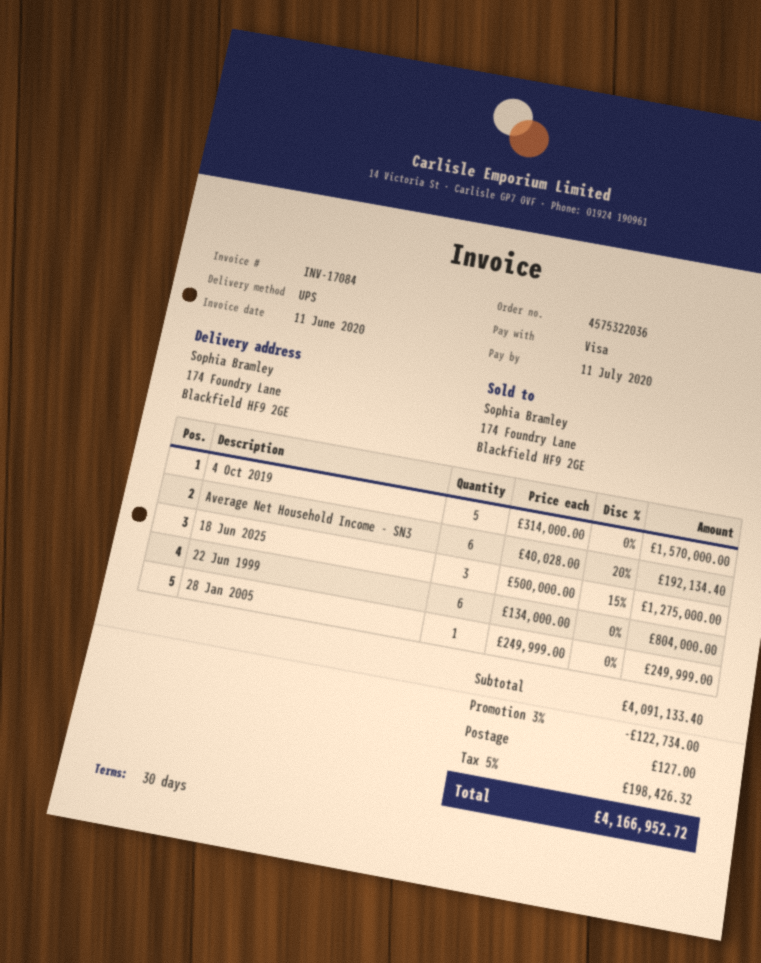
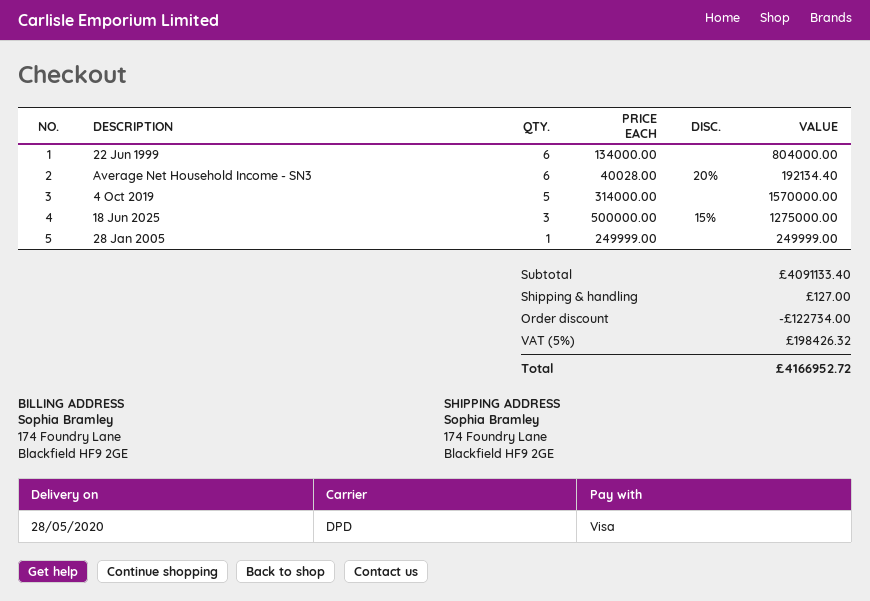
shipping method: UPS -> DPD

